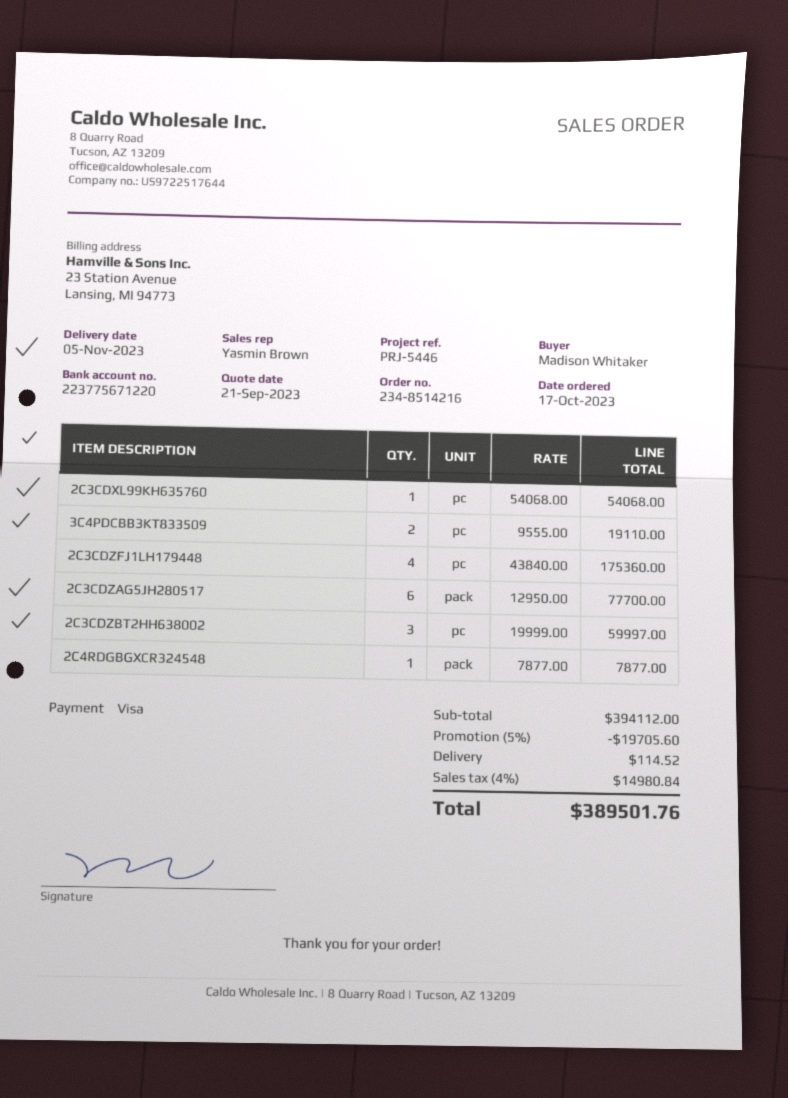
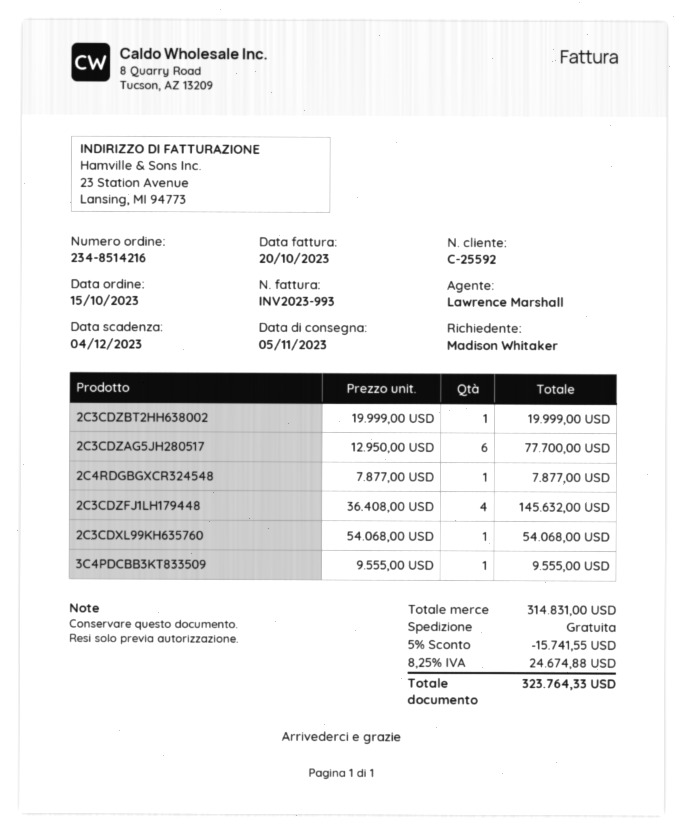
order date: 2023-10-17 -> 2023-10-15
sales rep: Yasmin Brown -> Lawrence Marshall
3C4PDCBB3KT833509: 2 x 9555.00 = 19110.00 -> 1 x 9555.00 = 9555.00
2C3CDZFJ1LH179448: 4 x 43840.00 = 175360.00 -> 4 x 36408.00 = 145632.00
2C3CDZBT2HH638002: 3 x 19999.00 = 59997.00 -> 1 x 19999.00 = 19999.00
subtotal: 394112.00 -> 314831.00
discount: 5% = 19705.60 -> 5% = 15741.55
shipping: 114.52 -> 0.00
tax: 4% = 14980.84 -> 8.25% = 24674.88
total: 389501.76 -> 323764.33

